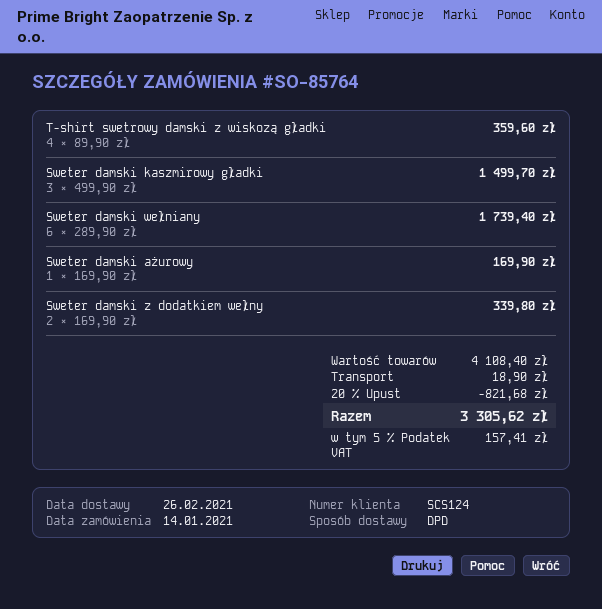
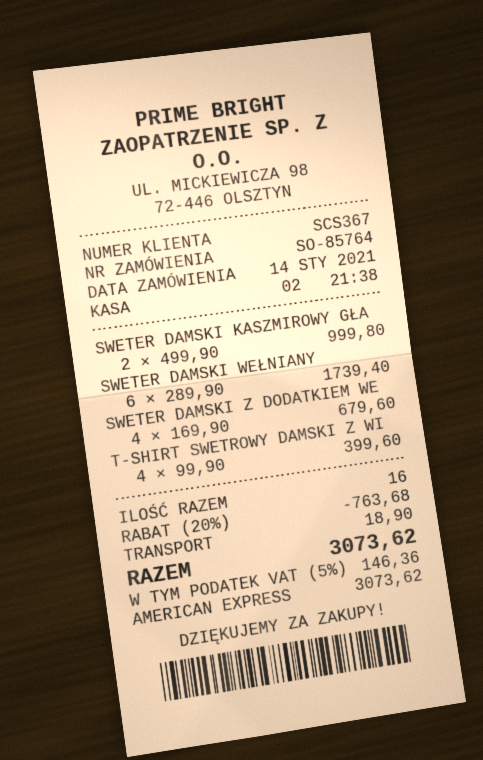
customer number: SCS124 -> SCS367
T-shirt swetrowy damski z wiskozą gładki: 4 x 89.90 = 359.60 -> 4 x 99.90 = 399.60
Sweter damski kaszmirowy gładki: 3 x 499.90 = 1499.70 -> 2 x 499.90 = 999.80
Sweter damski ażurowy: 1 x 169.90 = 169.90 -> none
Sweter damski z dodatkiem wełny: 2 x 169.90 = 339.80 -> 4 x 169.90 = 679.60
discount: 20% = 821.68 -> 20% = 763.68
tax: 5% = 157.41 -> 5% = 146.36
total: 3305.62 -> 3073.62

